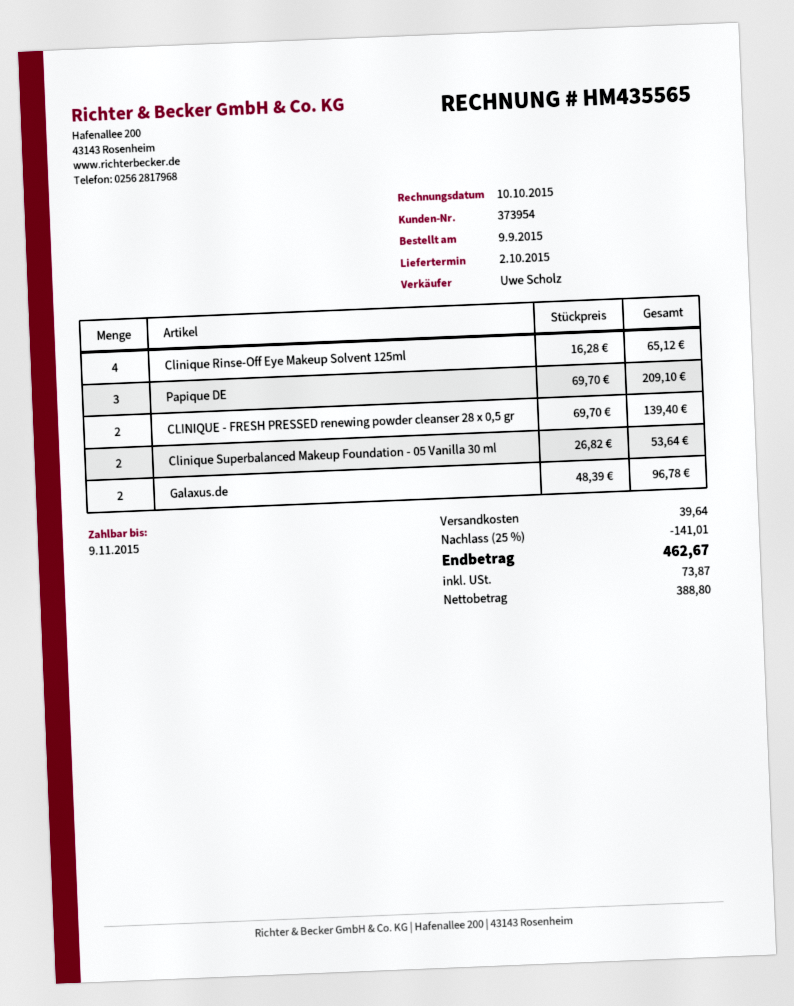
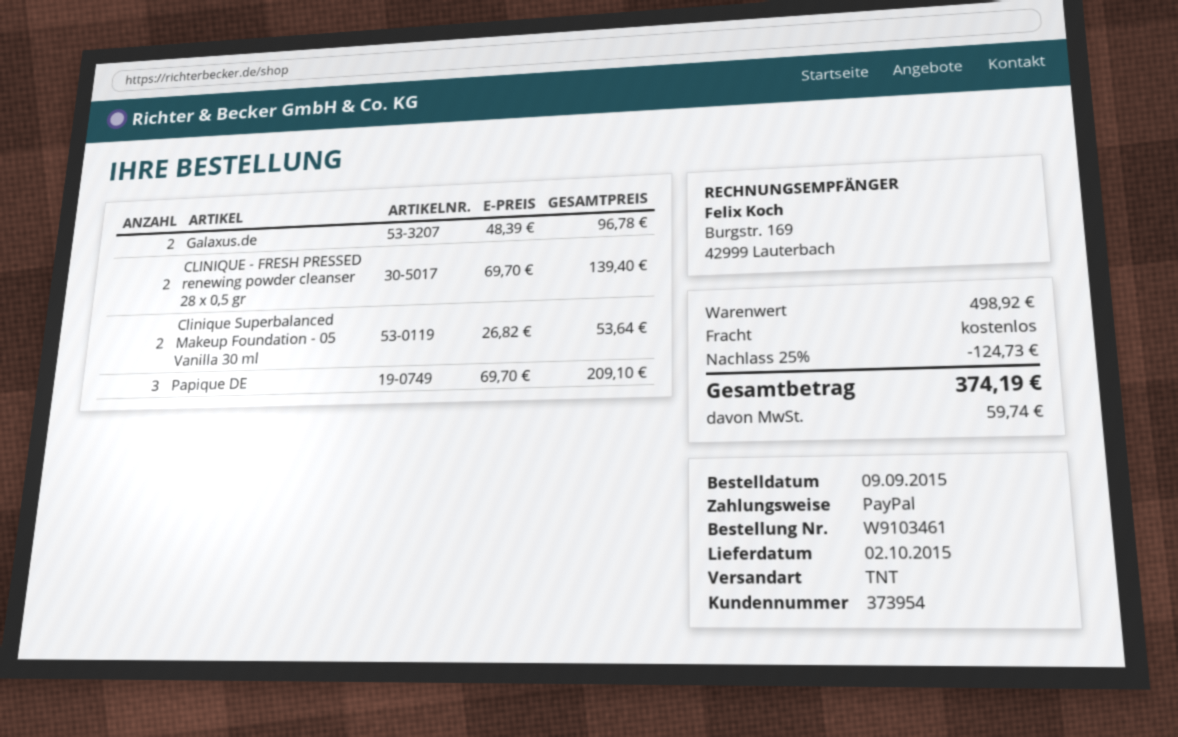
Clinique Rinse-Off Eye Makeup Solvent 125ml: 4 x 16.28 = 65.12 -> none
discount: 25% = 141.01 -> 25% = 124.73
shipping: 39.64 -> 0.00
tax: 73.87 -> 59.74
total: 462.67 -> 374.19

